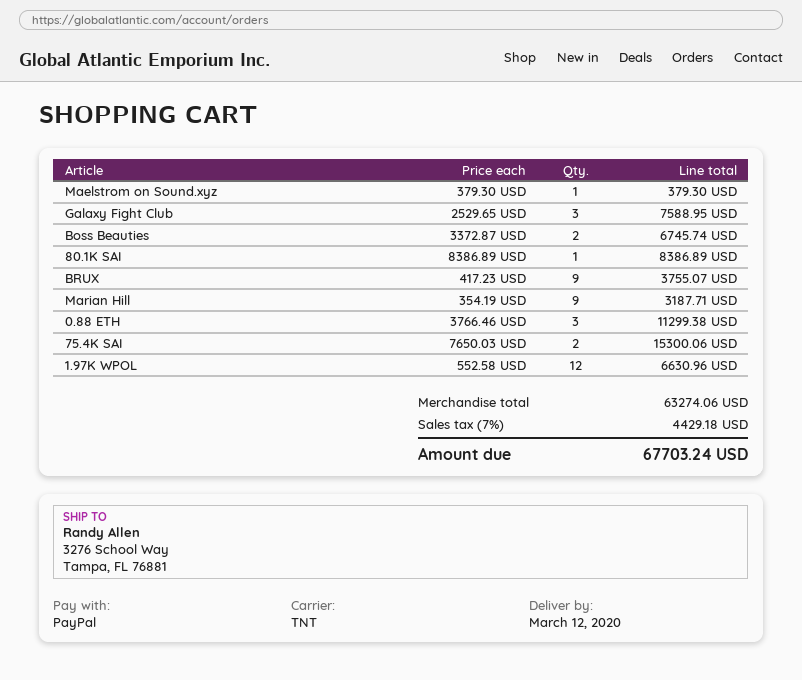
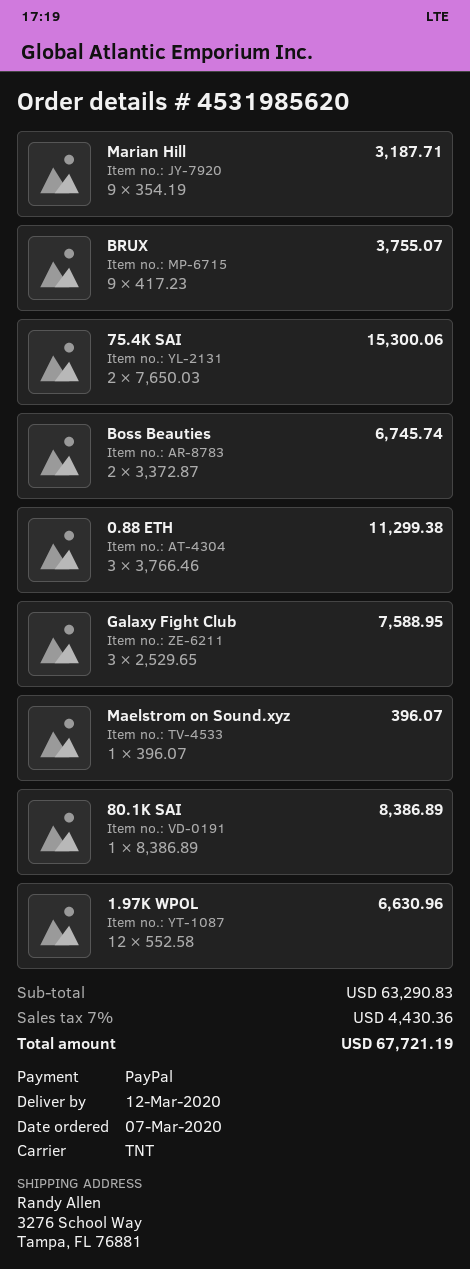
Maelstrom on Sound.xyz: 1 x 379.30 = 379.30 -> 1 x 396.07 = 396.07
subtotal: 63274.06 -> 63290.83
tax: 7% = 4429.18 -> 7% = 4430.36
total: 67703.24 -> 67721.19

